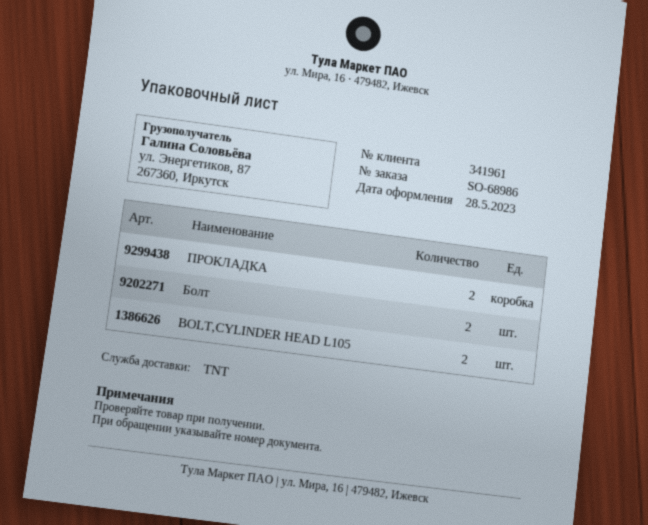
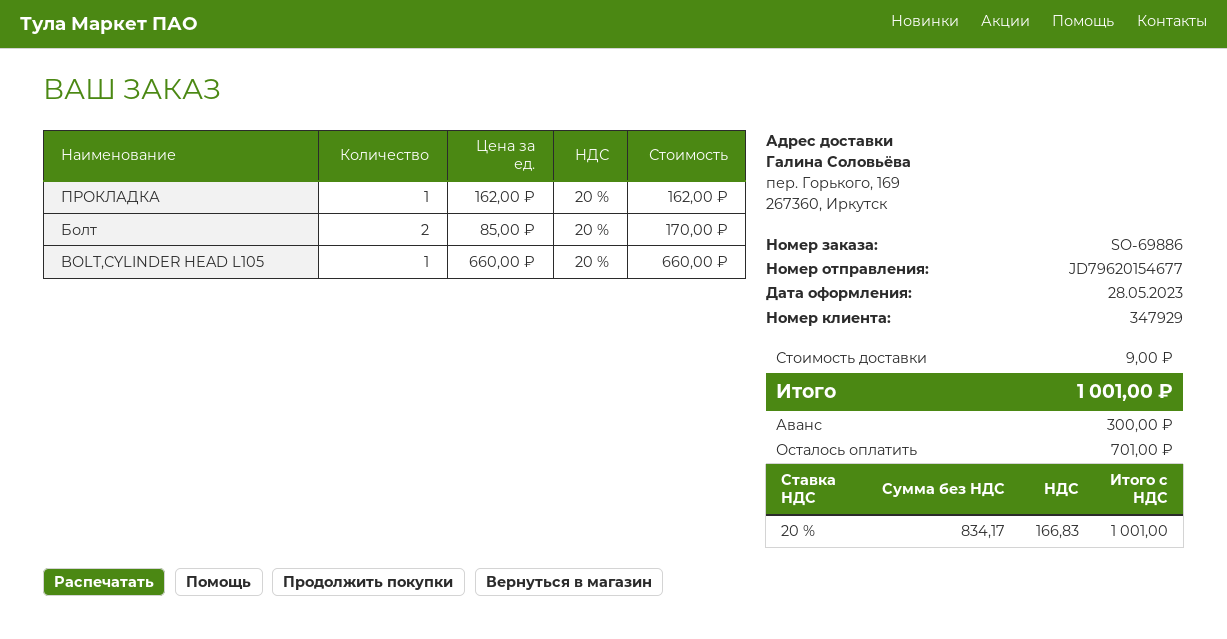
order number: SO-68986 -> SO-69886
customer number: 341961 -> 347929
ship to: ул. Энергетиков, 87, 267360, Иркутск -> пер. Горького, 169, 267360, Иркутск
ПРОКЛАДКА: 2 -> 1
BOLT,CYLINDER HEAD L105: 2 -> 1

